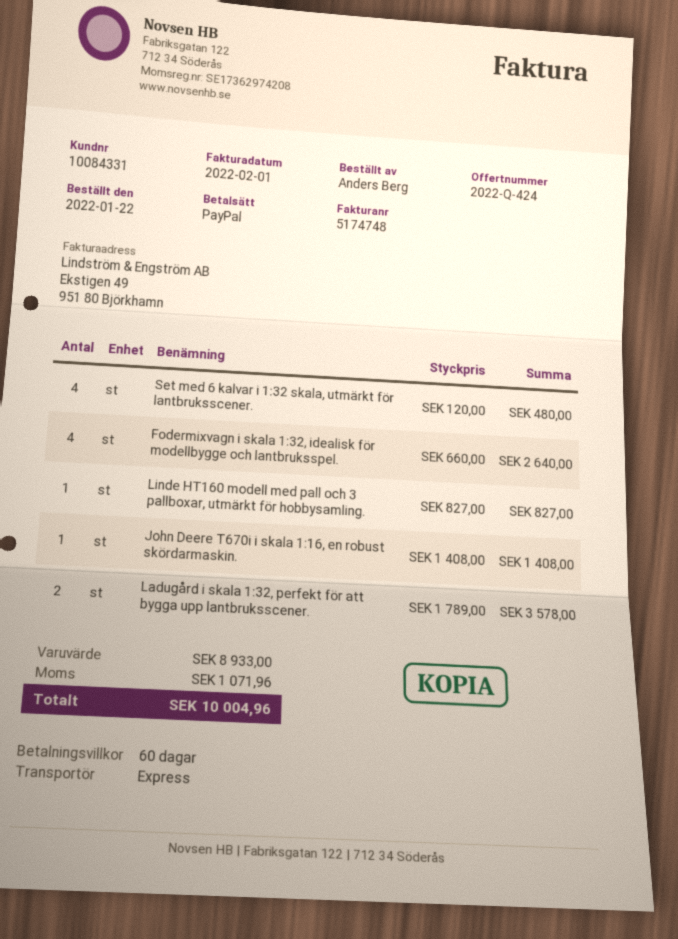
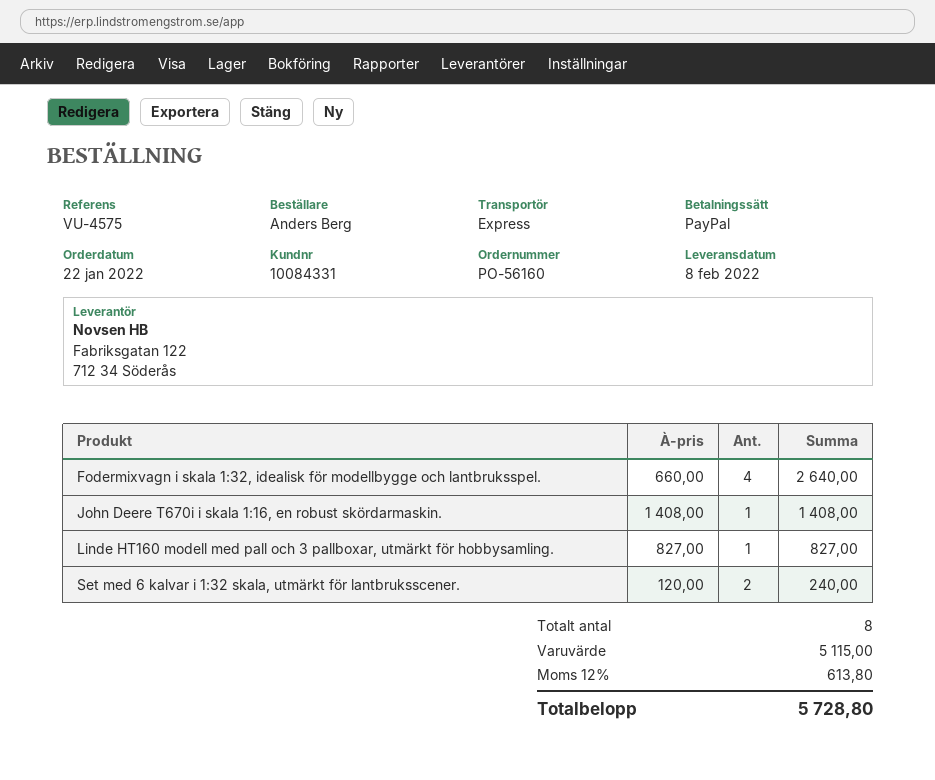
Set med 6 kalvar i 1:32 skala, utmärkt för lantbruksscener.: 4 x 120.00 = 480.00 -> 2 x 120.00 = 240.00
Ladugård i skala 1:32, perfekt för att bygga upp lantbruksscener.: 2 x 1789.00 = 3578.00 -> none
subtotal: 8933.00 -> 5115.00
tax: 1071.96 -> 613.80
total: 10004.96 -> 5728.80

